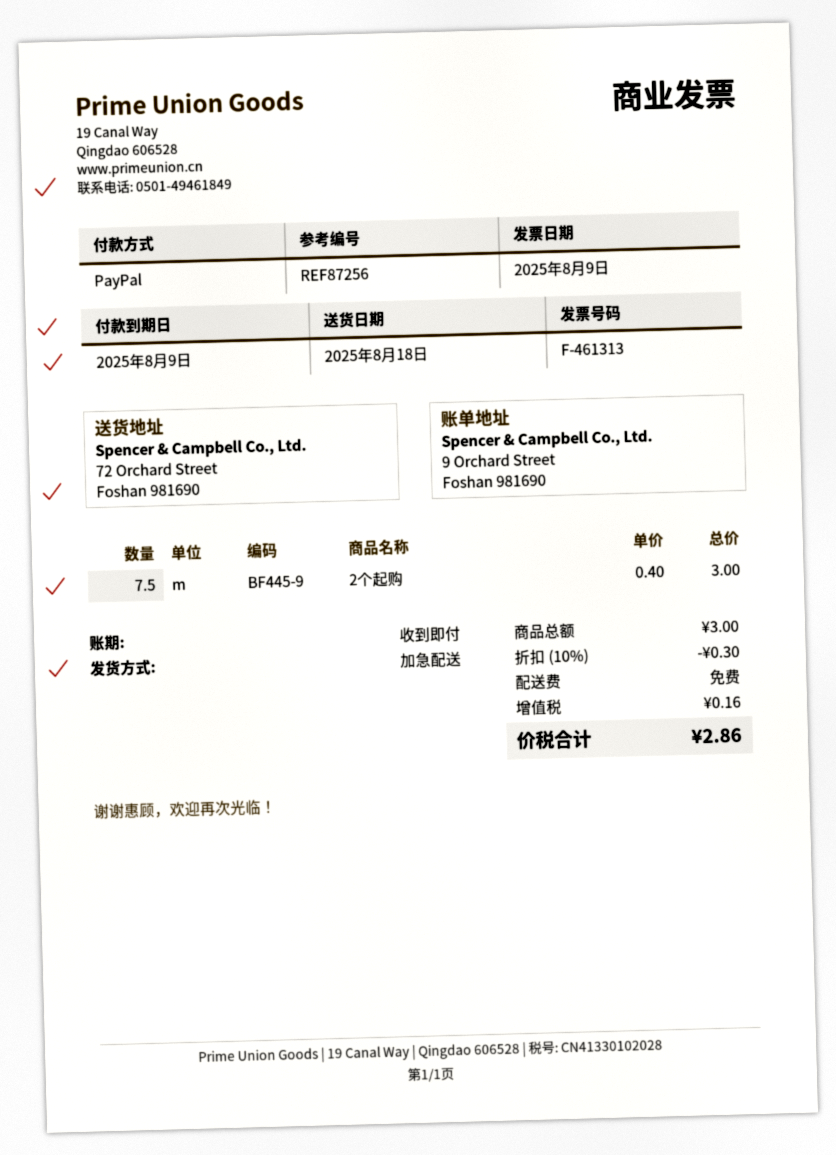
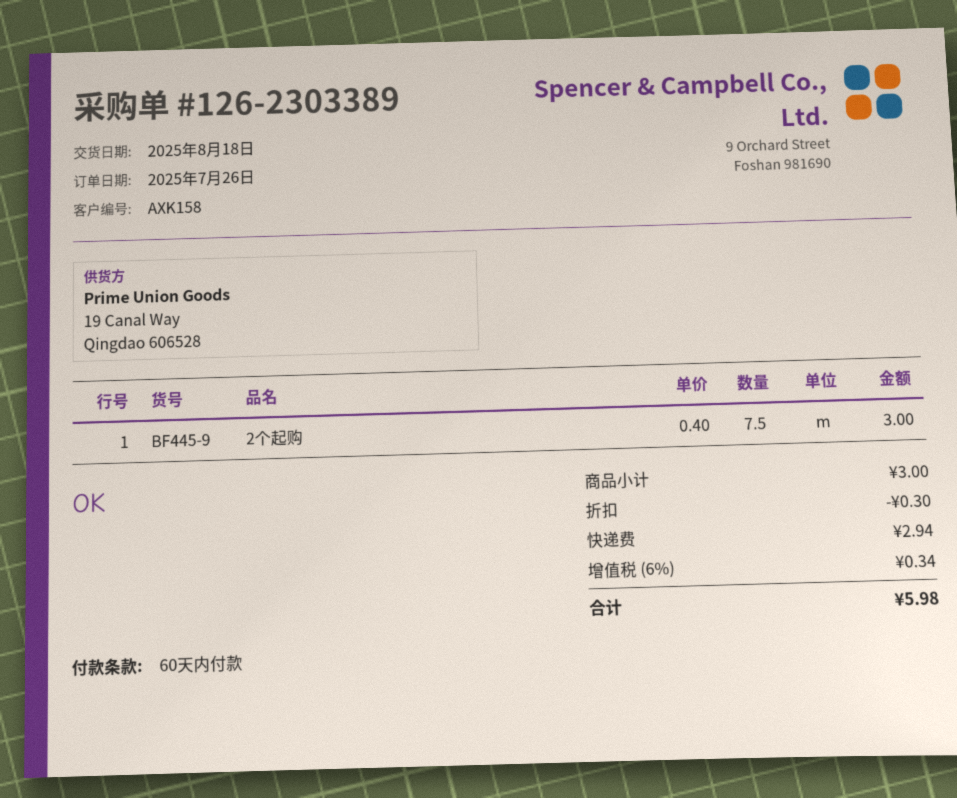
payment terms: on receipt -> 60 days
shipping: 0.00 -> 2.94
tax: 0.16 -> 0.34
total: 2.86 -> 5.98

